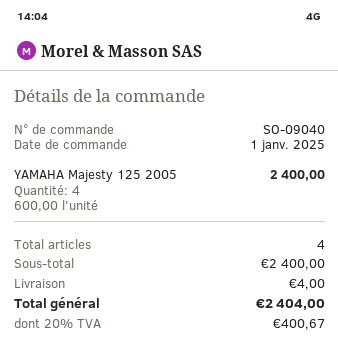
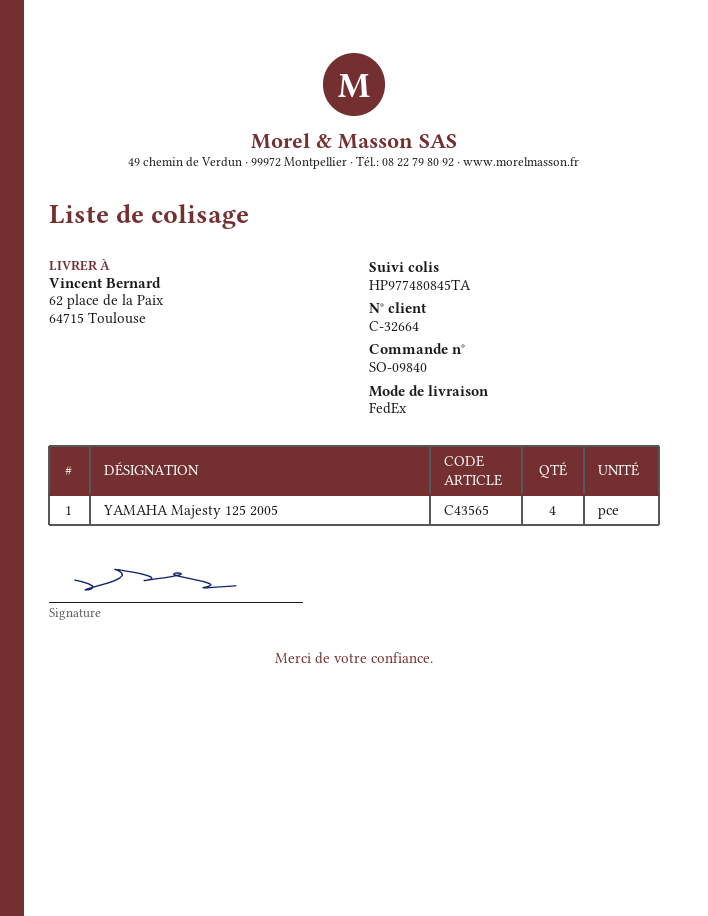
order number: SO-09040 -> SO-09840

